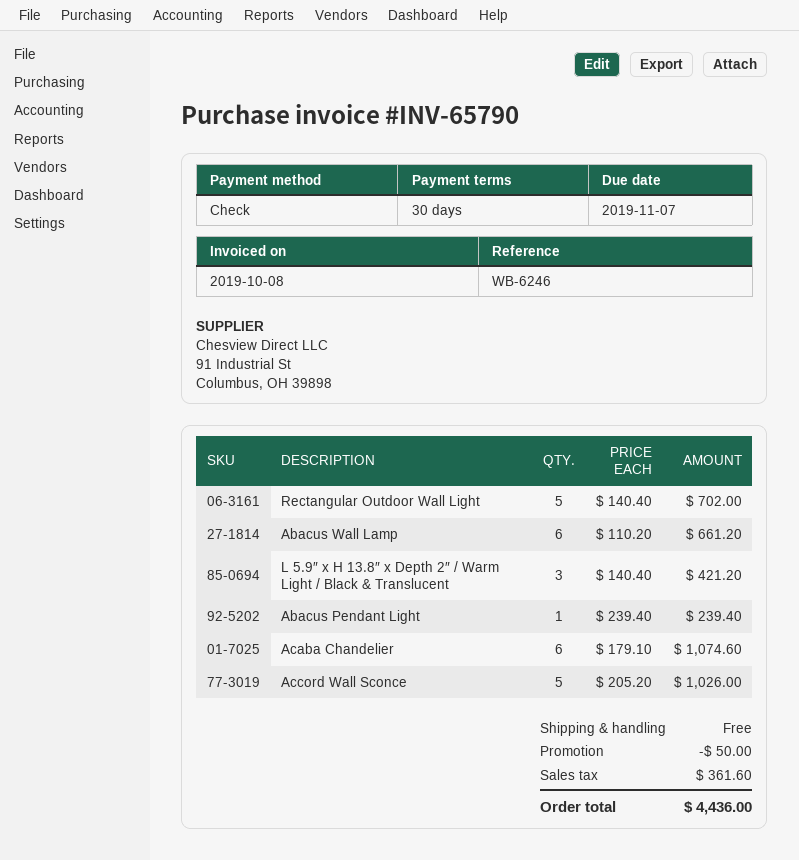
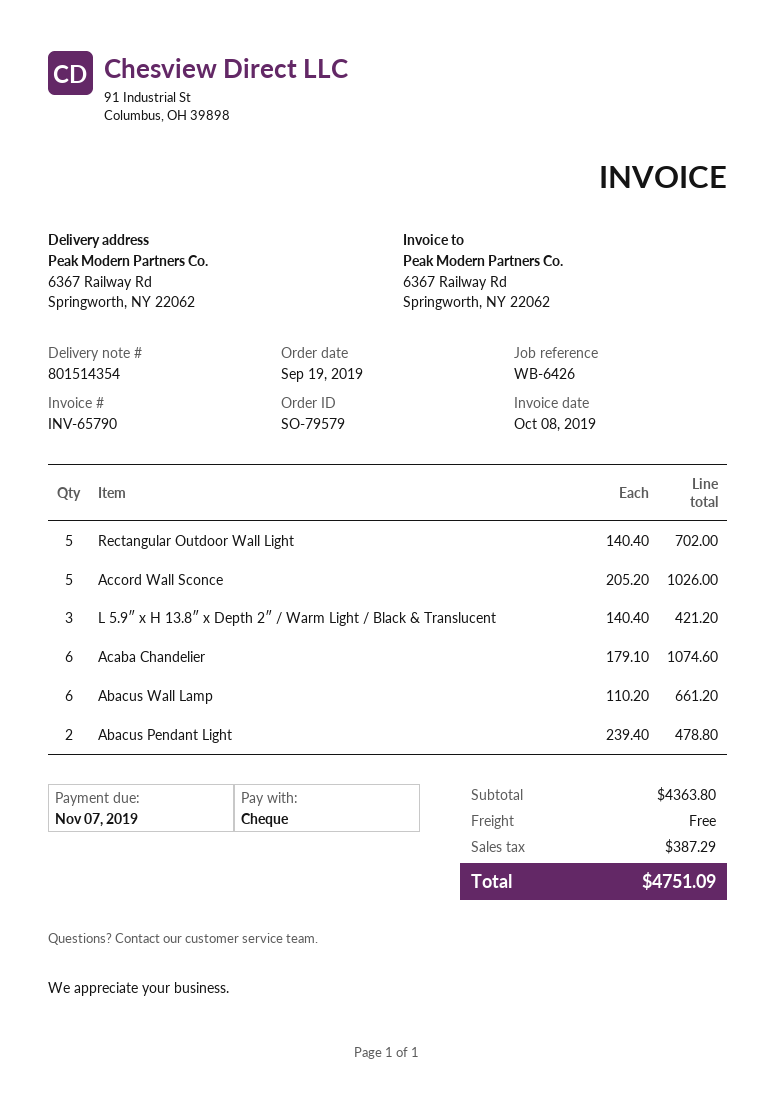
reference: WB-6246 -> WB-6426
Abacus Pendant Light: 1 x 239.40 = 239.40 -> 2 x 239.40 = 478.80
discount: 50.00 -> none
tax: 361.60 -> 387.29
total: 4436.00 -> 4751.09

